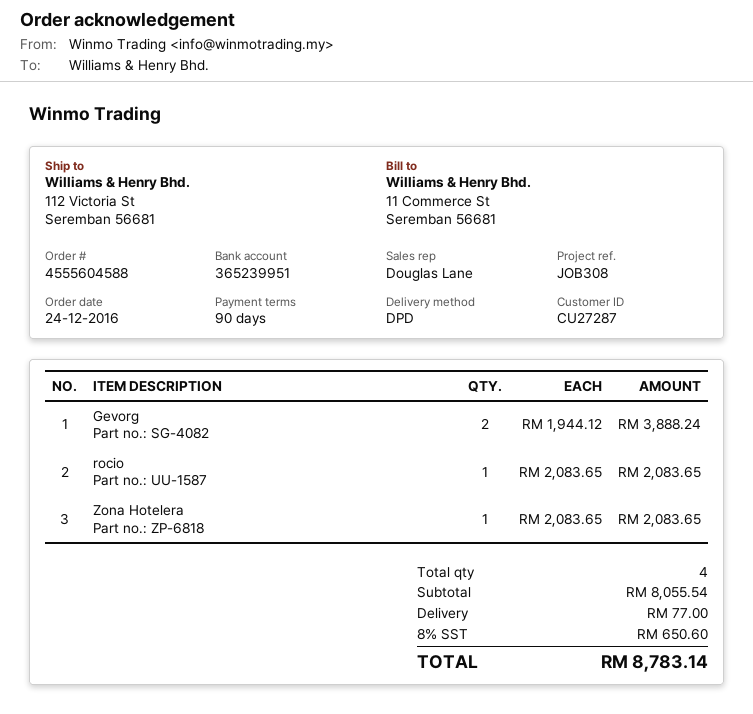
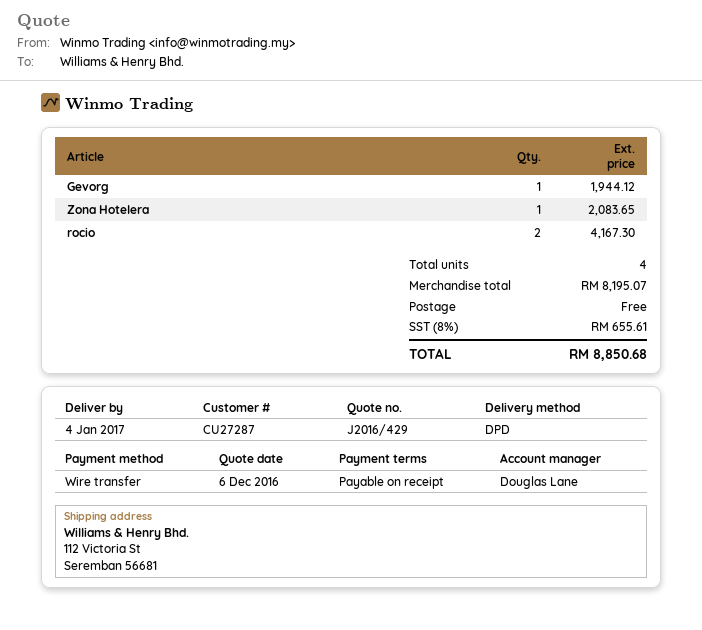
payment terms: 90 days -> on receipt
Gevorg: 2 for 3888.24 -> 1 for 1944.12
rocio: 1 for 2083.65 -> 2 for 4167.30
subtotal: 8055.54 -> 8195.07
shipping: 77.00 -> 0.00
tax: 8% = 650.60 -> 8% = 655.61
total: 8783.14 -> 8850.68

